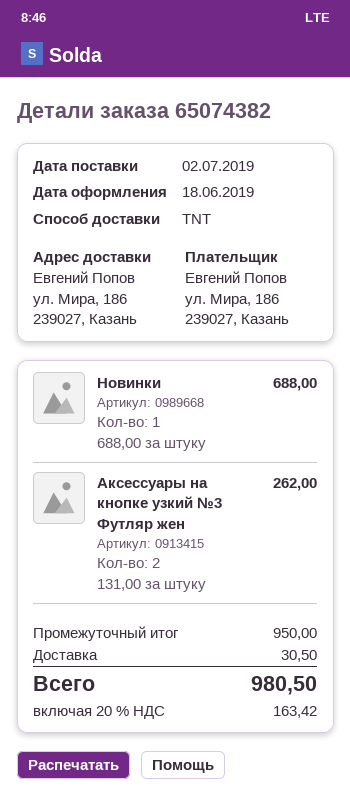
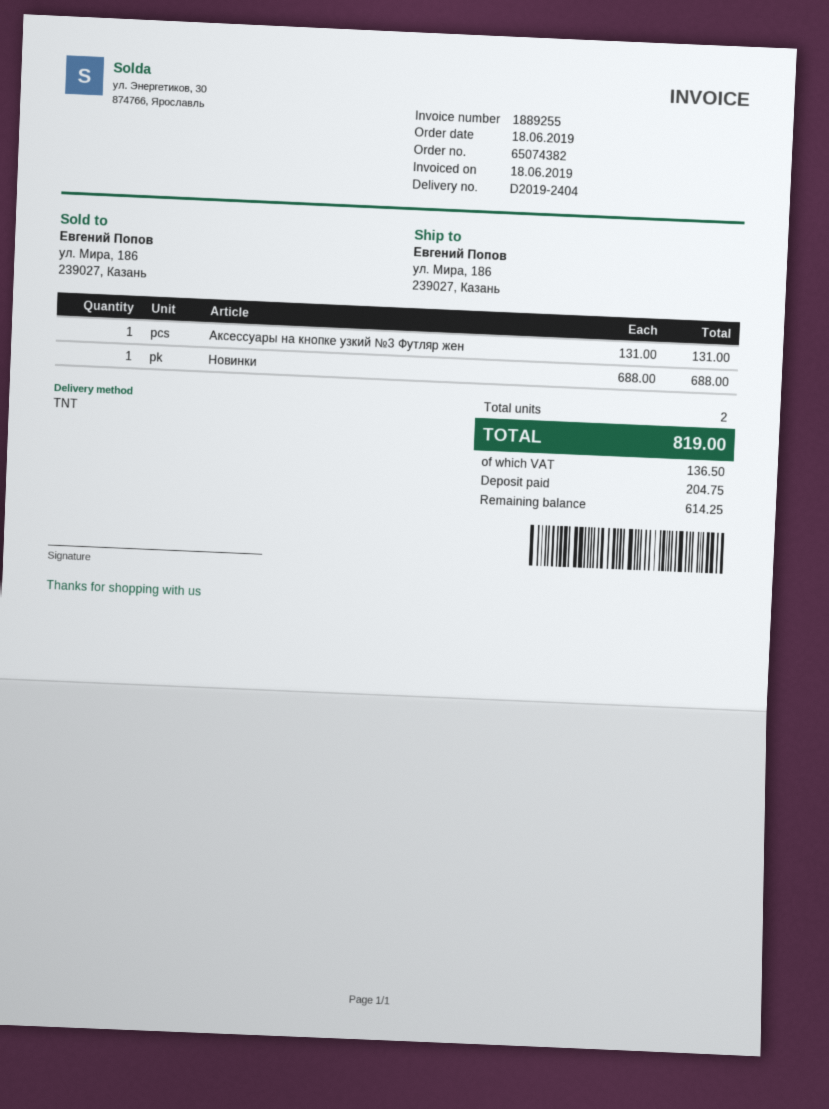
Аксессуары на кнопке узкий №3 Футляр жен: 2 x 131.00 = 262.00 -> 1 x 131.00 = 131.00
shipping: 30.50 -> none
tax: 163.42 -> 136.50
total: 980.50 -> 819.00

